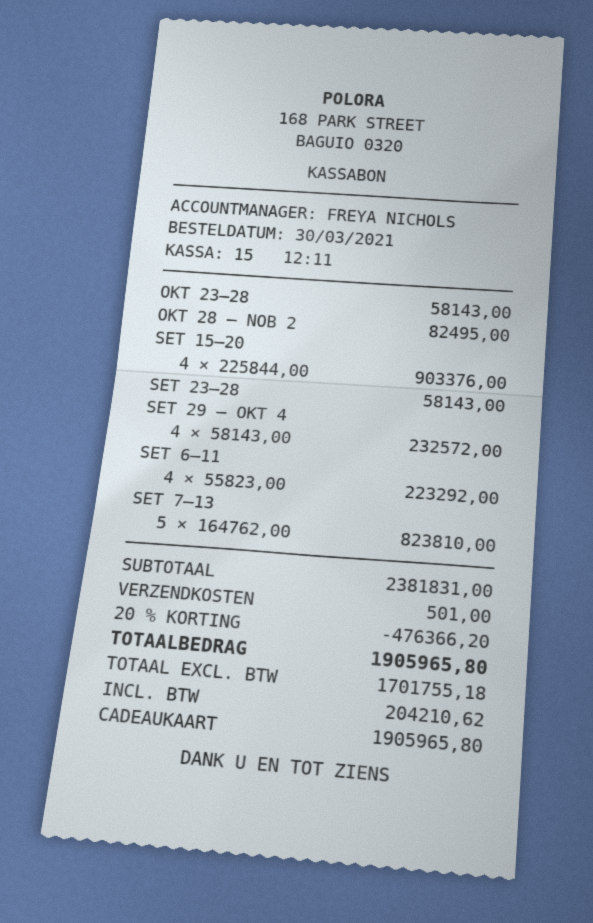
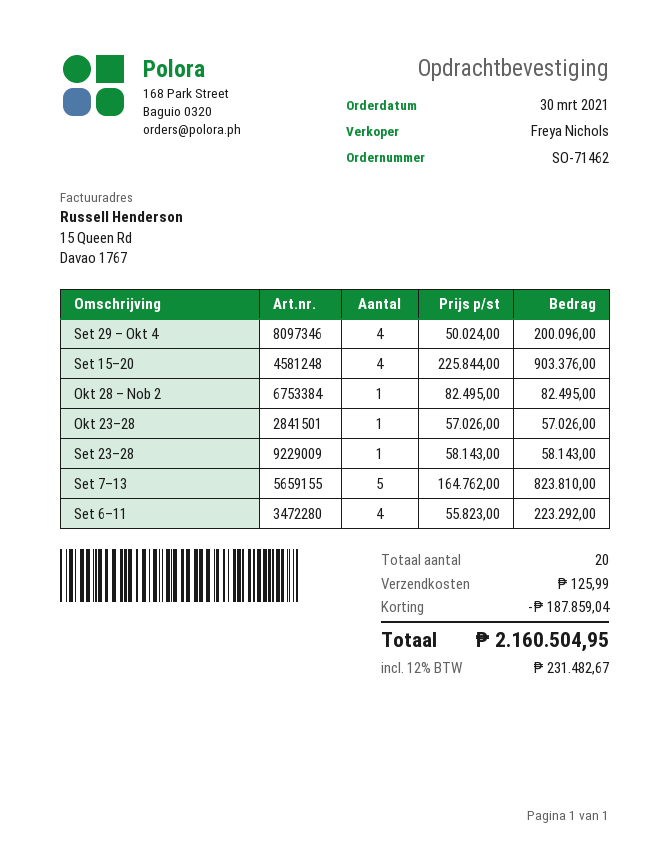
OKT 23–28: 1 x 58143.00 = 58143.00 -> 1 x 57026.00 = 57026.00
SET 29 – OKT 4: 4 x 58143.00 = 232572.00 -> 4 x 50024.00 = 200096.00
discount: 476366.20 -> 187859.04
shipping: 501.00 -> 125.99
tax: 204210.62 -> 231482.67
total: 1905965.80 -> 2160504.95

